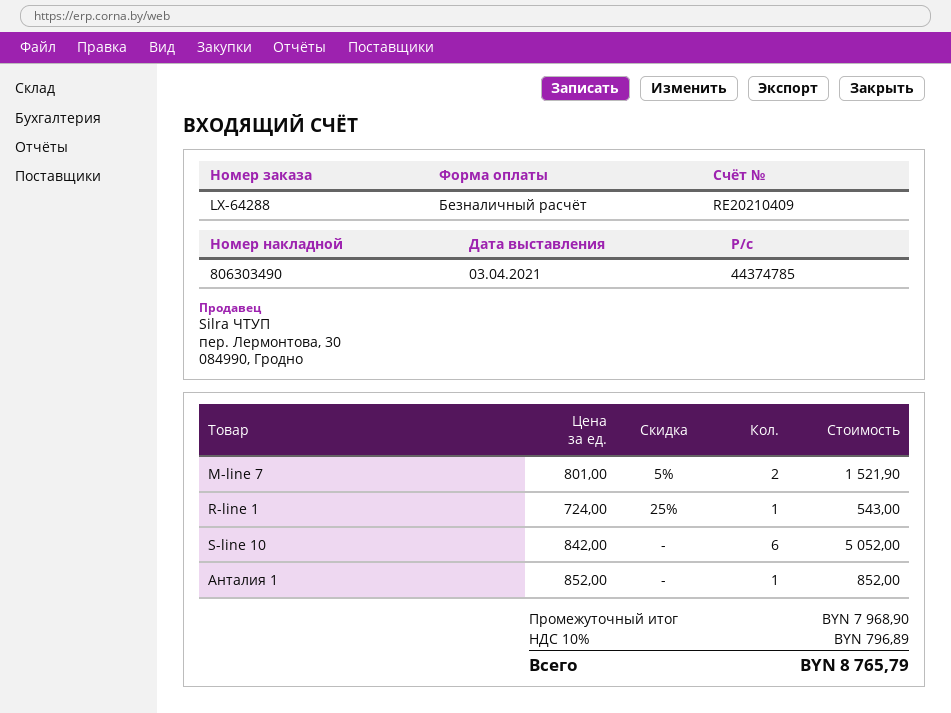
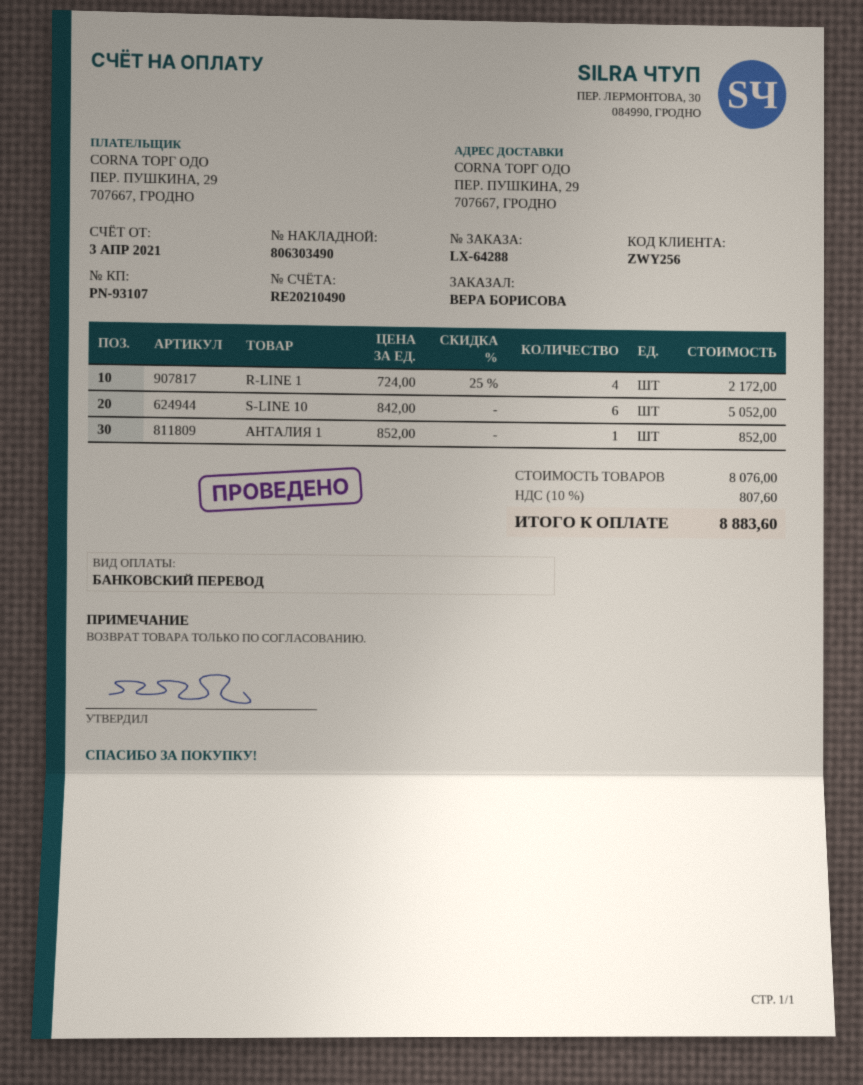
invoice number: RE20210409 -> RE20210490
M-line 7: 2 x 801.00 - 5% = 1521.90 -> none
R-line 1: 1 x 724.00 - 25% = 543.00 -> 4 x 724.00 - 25% = 2172.00
subtotal: 7968.90 -> 8076.00
tax: 10% = 796.89 -> 10% = 807.60
total: 8765.79 -> 8883.60

